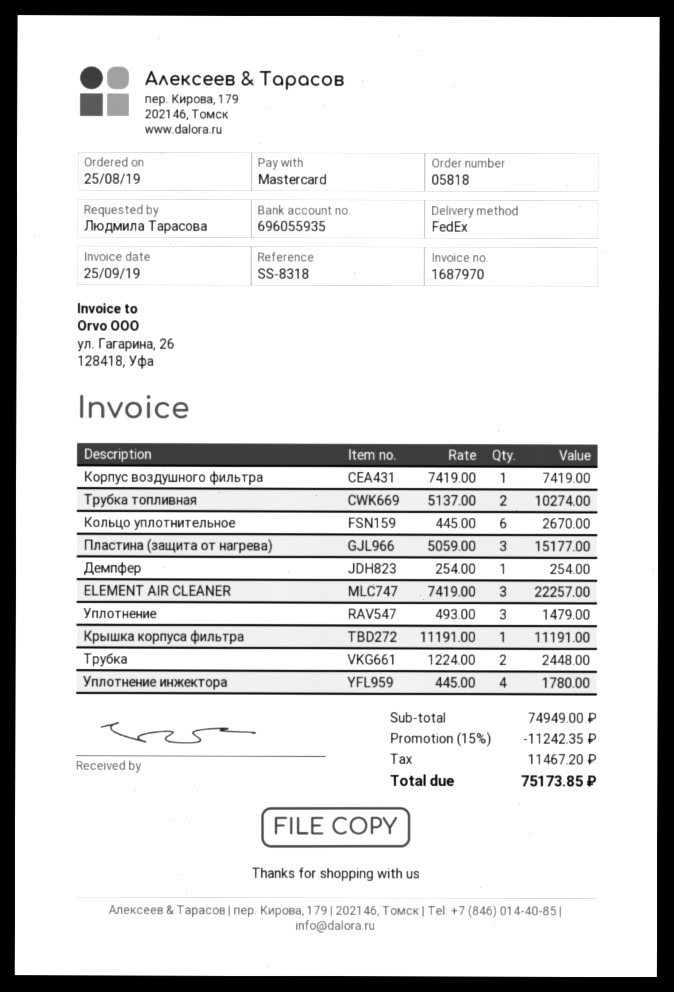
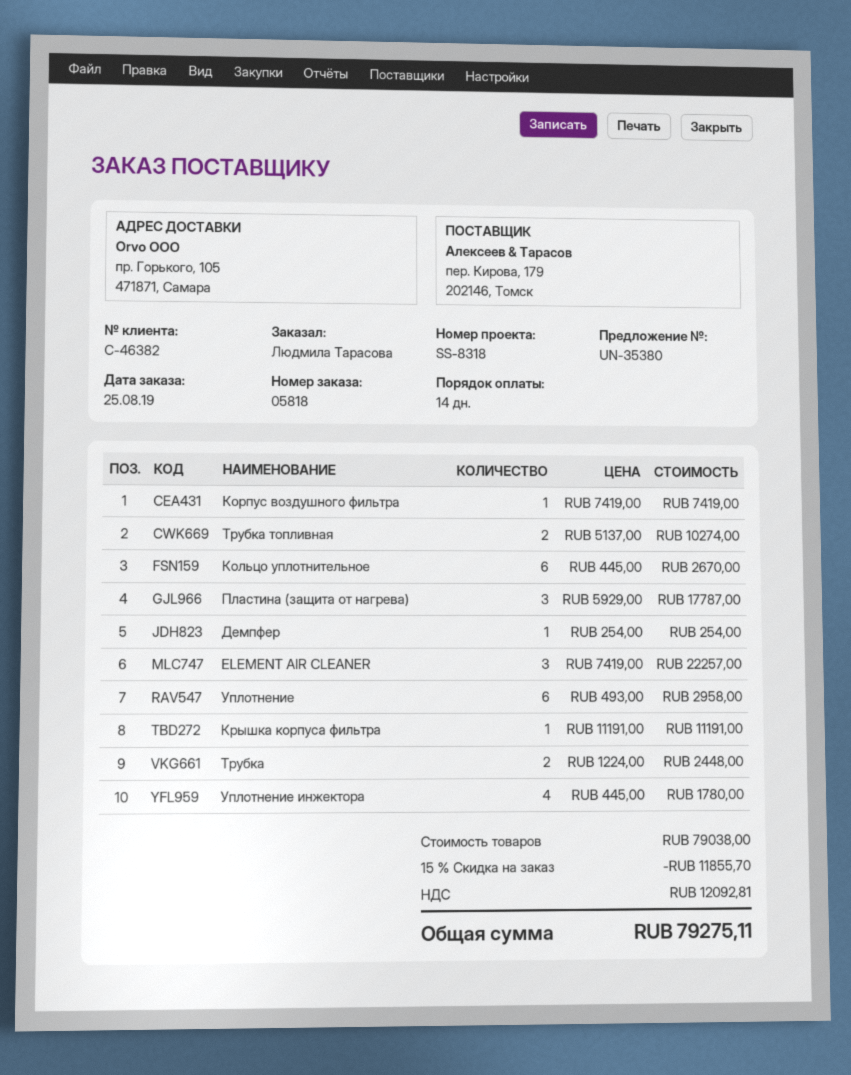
Пластина (защита от нагрева): 3 x 5059.00 = 15177.00 -> 3 x 5929.00 = 17787.00
Уплотнение: 3 x 493.00 = 1479.00 -> 6 x 493.00 = 2958.00
subtotal: 74949.00 -> 79038.00
discount: 15% = 11242.35 -> 15% = 11855.70
tax: 11467.20 -> 12092.81
total: 75173.85 -> 79275.11

